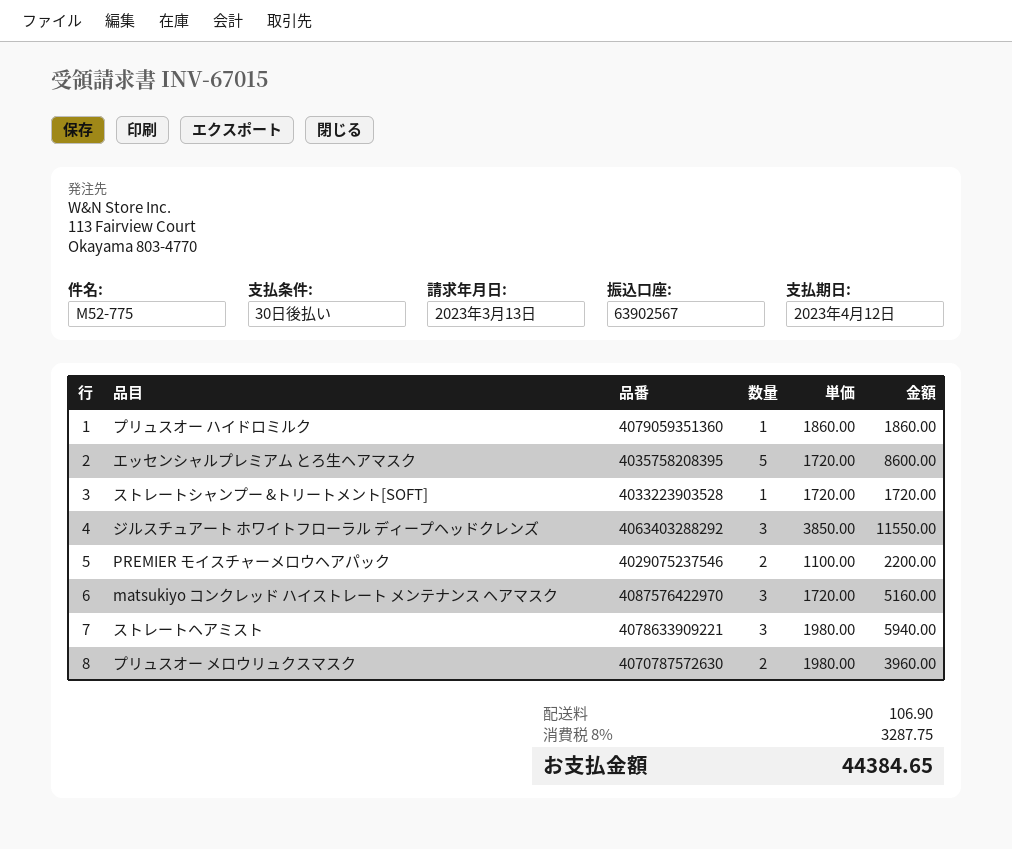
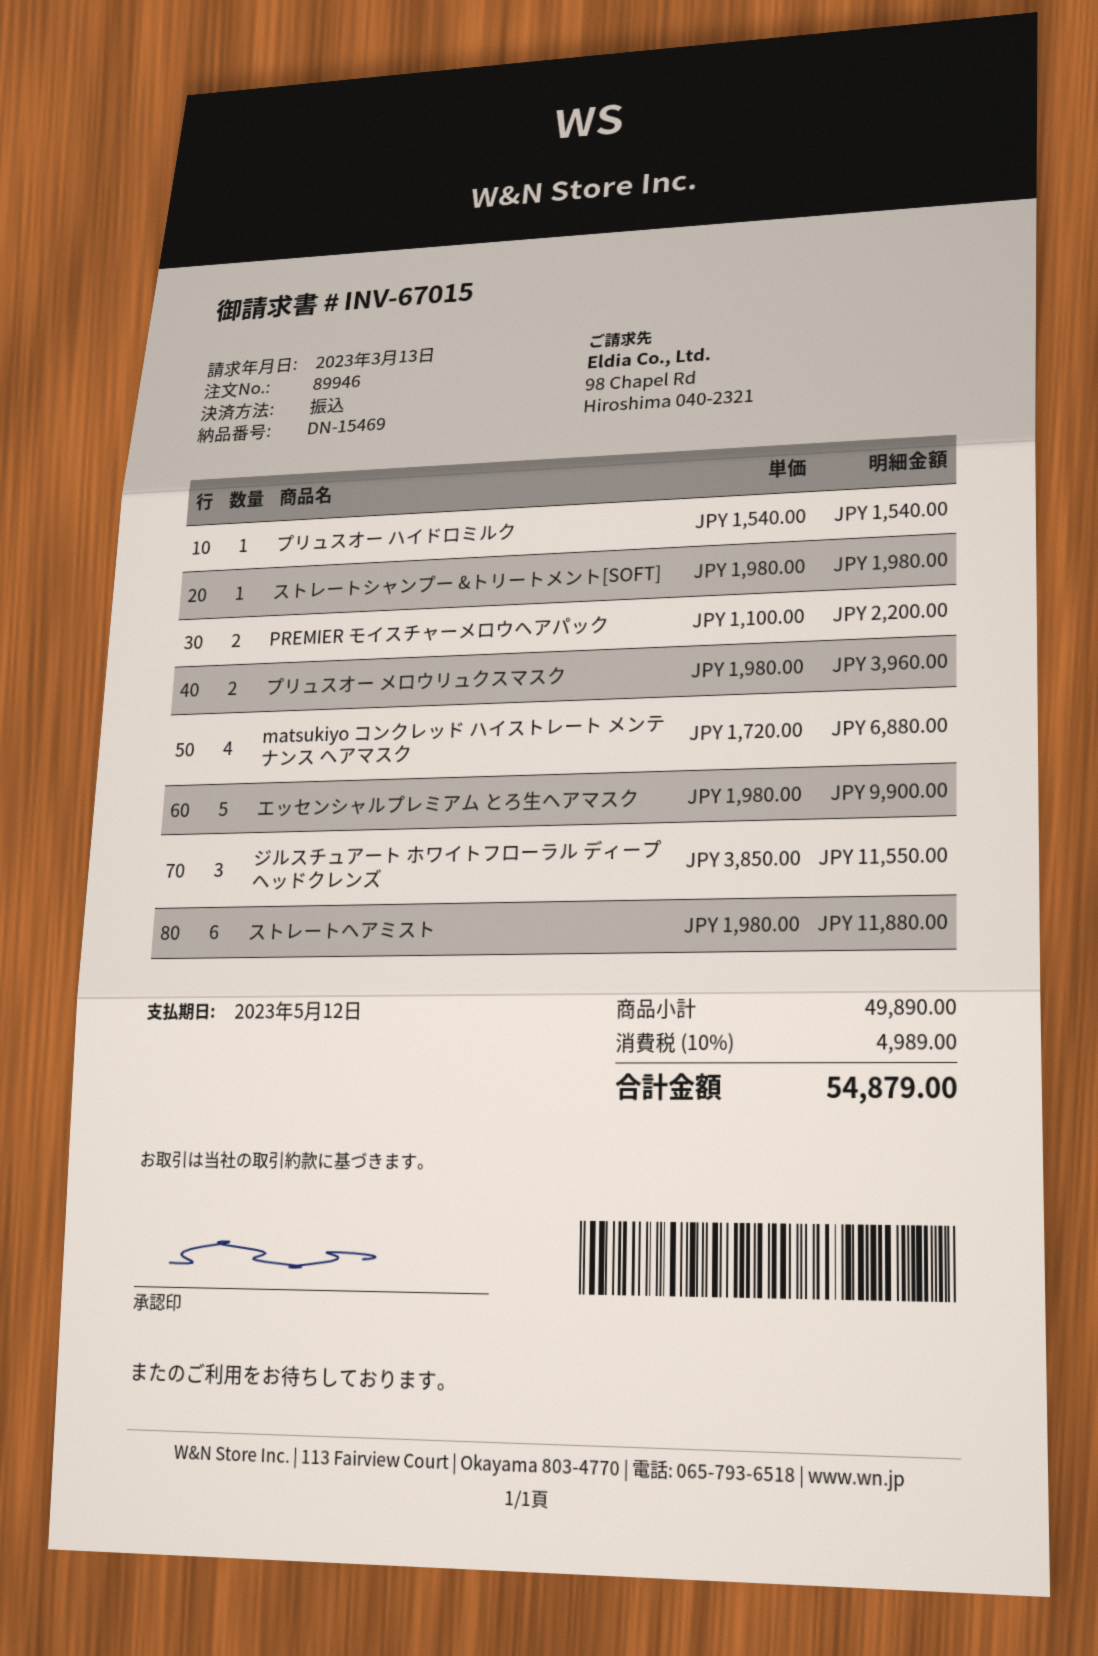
due date: 2023-04-12 -> 2023-05-12
プリュスオー ハイドロミルク: 1 x 1860.00 = 1860.00 -> 1 x 1540.00 = 1540.00
エッセンシャルプレミアム とろ生ヘアマスク: 5 x 1720.00 = 8600.00 -> 5 x 1980.00 = 9900.00
ストレートシャンプー &トリートメント[SOFT]: 1 x 1720.00 = 1720.00 -> 1 x 1980.00 = 1980.00
matsukiyo コンクレッド ハイストレート メンテナンス ヘアマスク: 3 x 1720.00 = 5160.00 -> 4 x 1720.00 = 6880.00
ストレートヘアミスト: 3 x 1980.00 = 5940.00 -> 6 x 1980.00 = 11880.00
shipping: 106.90 -> none
tax: 8% = 3287.75 -> 10% = 4989.00
total: 44384.65 -> 54879.00

